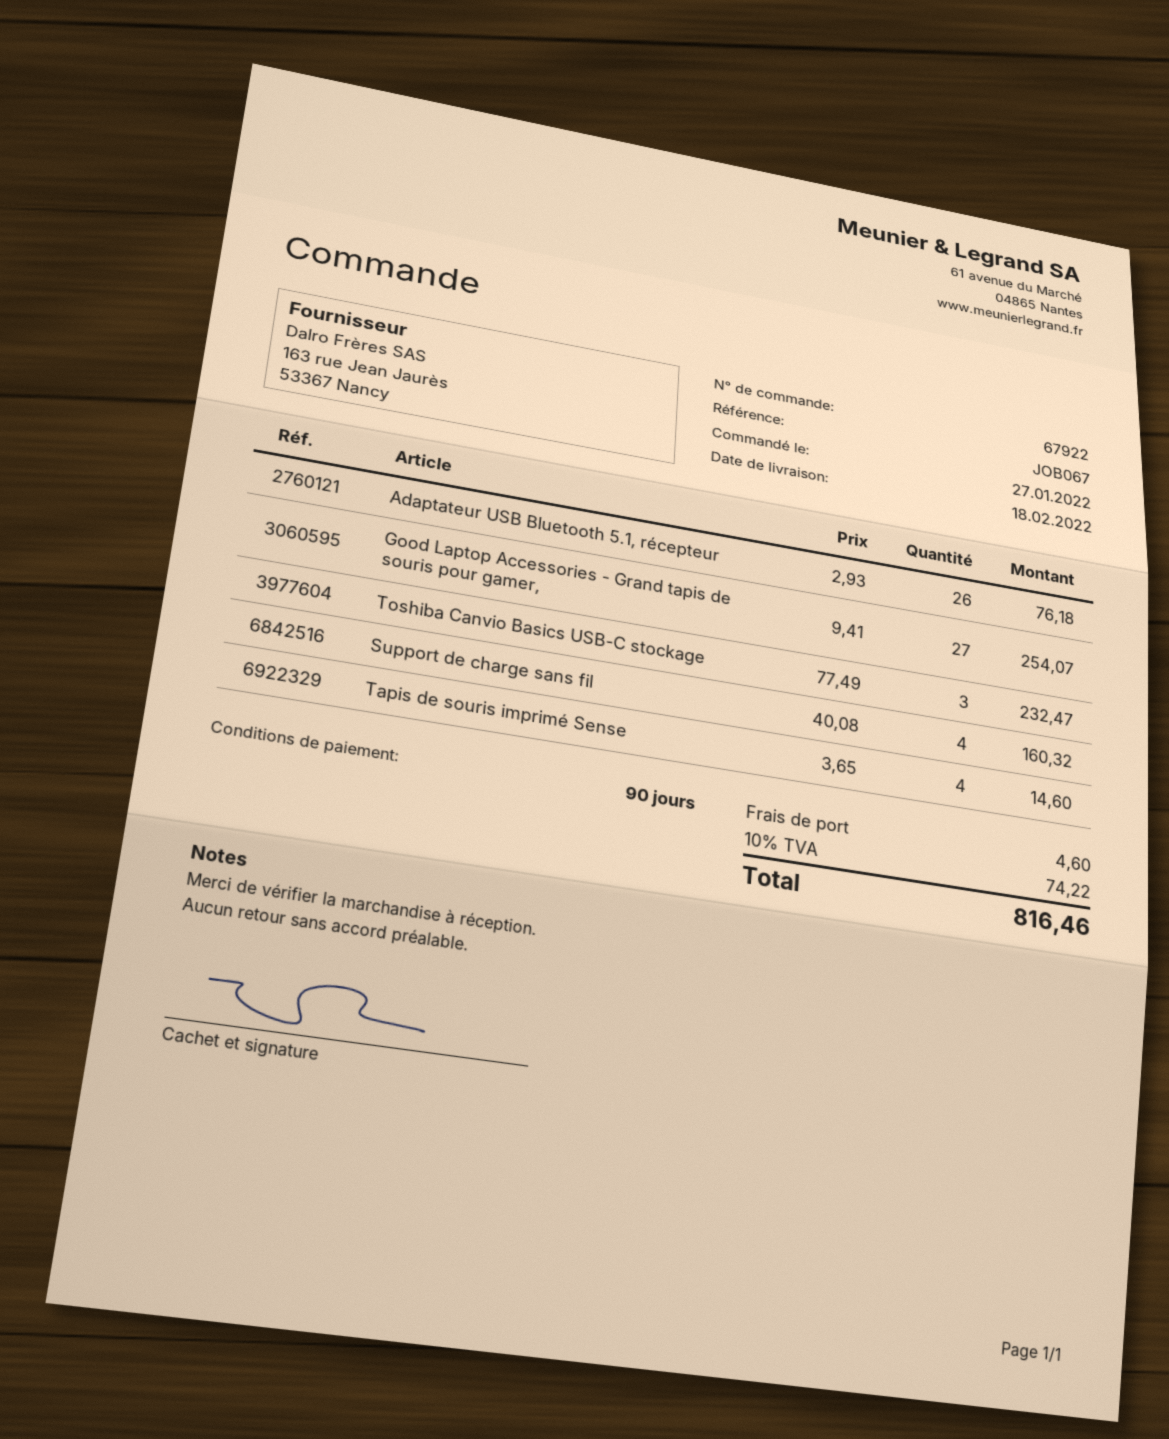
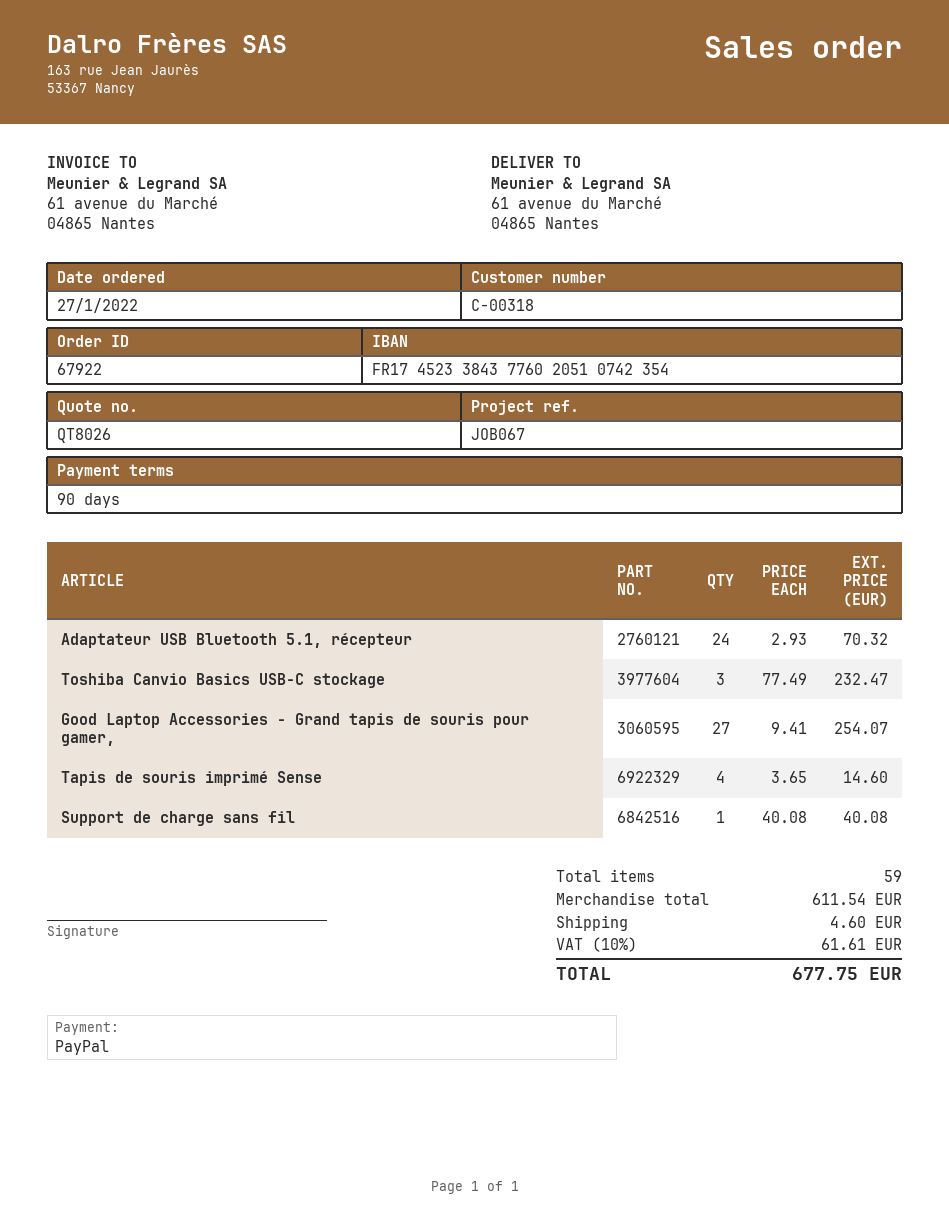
Adaptateur USB Bluetooth 5.1, récepteur: 26 x 2.93 = 76.18 -> 24 x 2.93 = 70.32
Support de charge sans fil: 4 x 40.08 = 160.32 -> 1 x 40.08 = 40.08
tax: 10% = 74.22 -> 10% = 61.61
total: 816.46 -> 677.75

